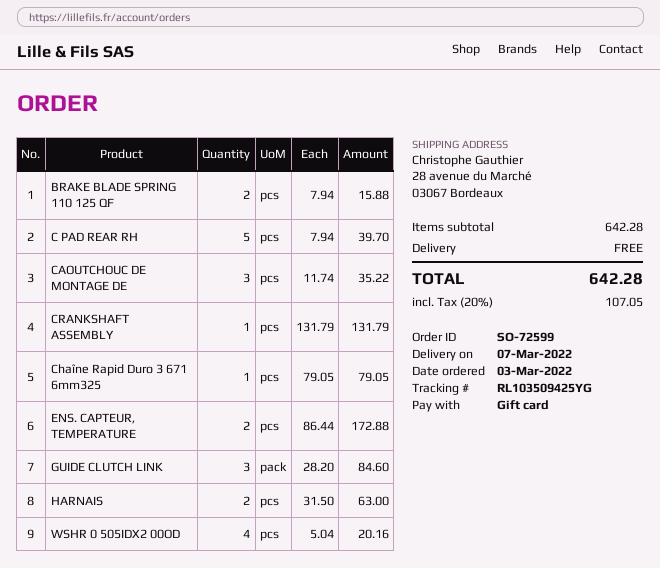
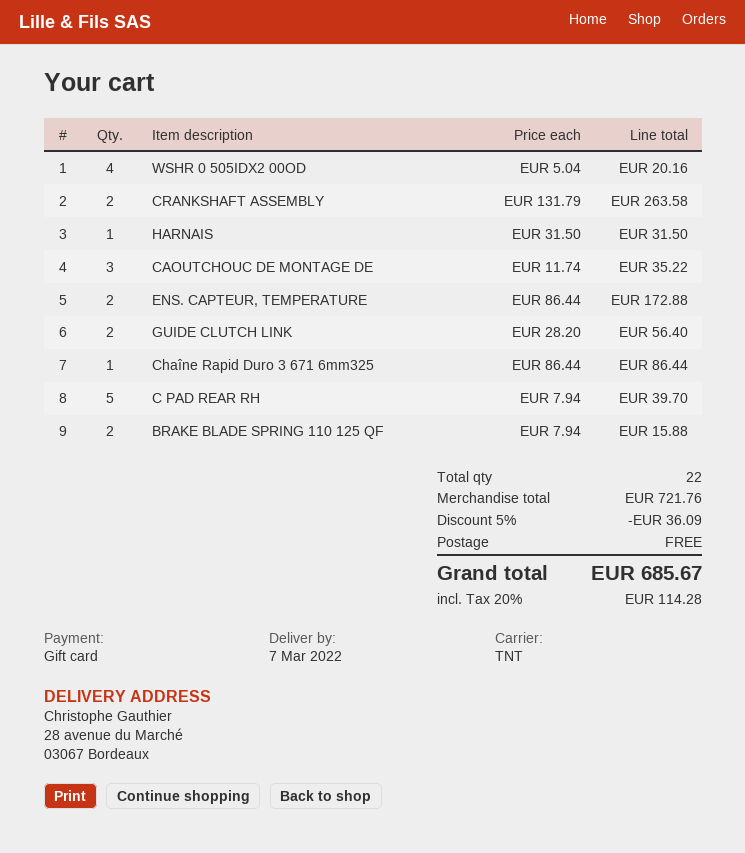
CRANKSHAFT ASSEMBLY: 1 x 131.79 = 131.79 -> 2 x 131.79 = 263.58
Chaîne Rapid Duro 3 671 6mm325: 1 x 79.05 = 79.05 -> 1 x 86.44 = 86.44
GUIDE CLUTCH LINK: 3 x 28.20 = 84.60 -> 2 x 28.20 = 56.40
HARNAIS: 2 x 31.50 = 63.00 -> 1 x 31.50 = 31.50
subtotal: 642.28 -> 721.76
discount: none -> 5% = 36.09
tax: 20% = 107.05 -> 20% = 114.28
total: 642.28 -> 685.67

